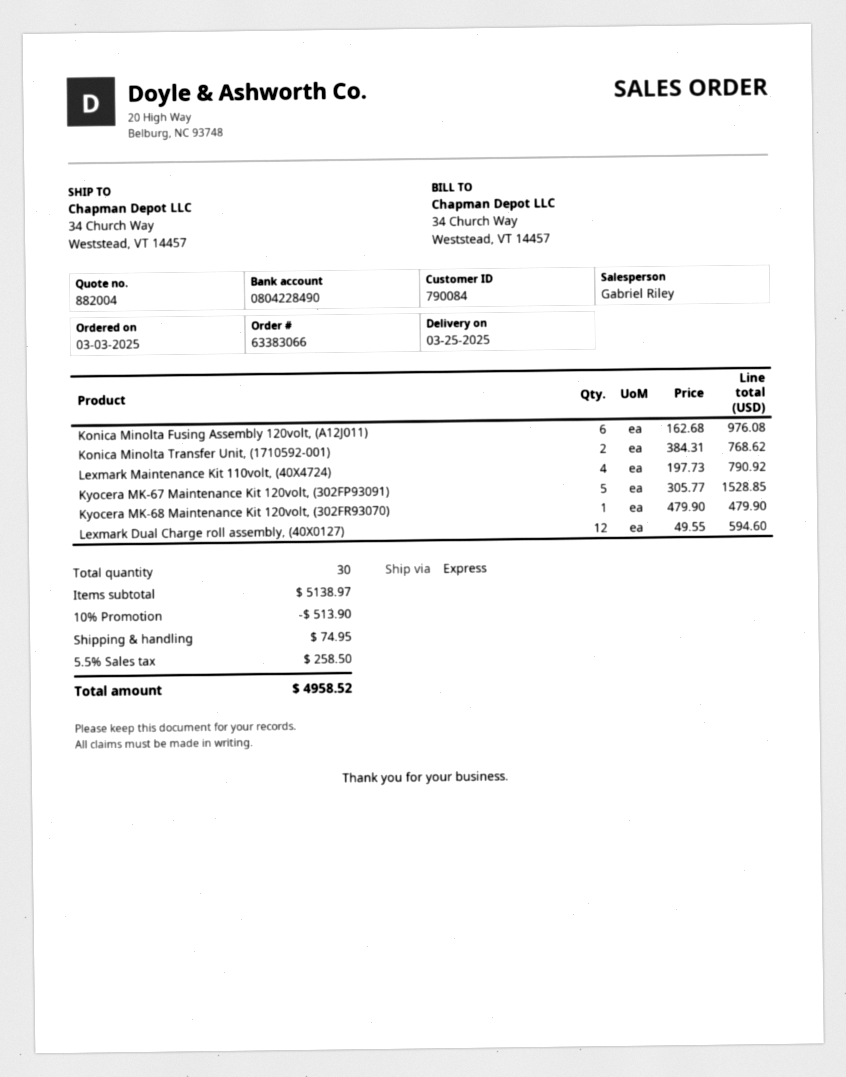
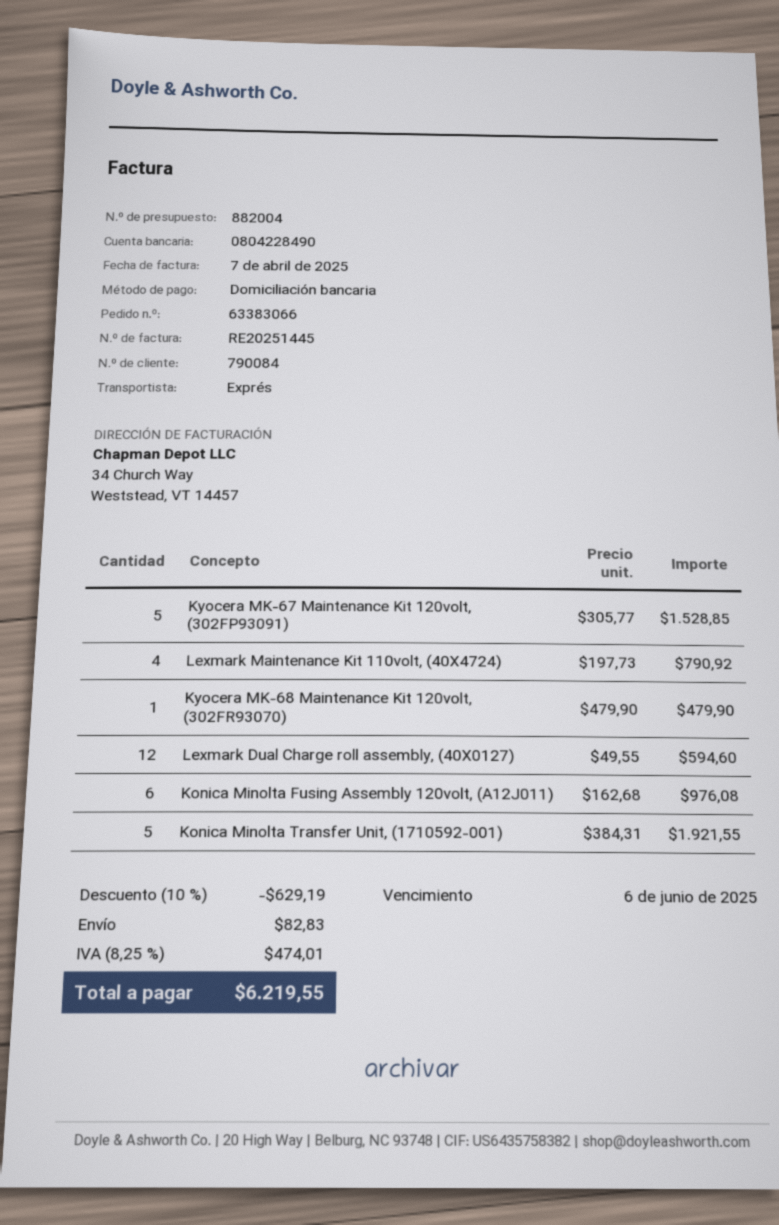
Konica Minolta Transfer Unit, (1710592-001): 2 x 384.31 = 768.62 -> 5 x 384.31 = 1921.55
discount: 10% = 513.90 -> 10% = 629.19
shipping: 74.95 -> 82.83
tax: 5.5% = 258.50 -> 8.25% = 474.01
total: 4958.52 -> 6219.55

